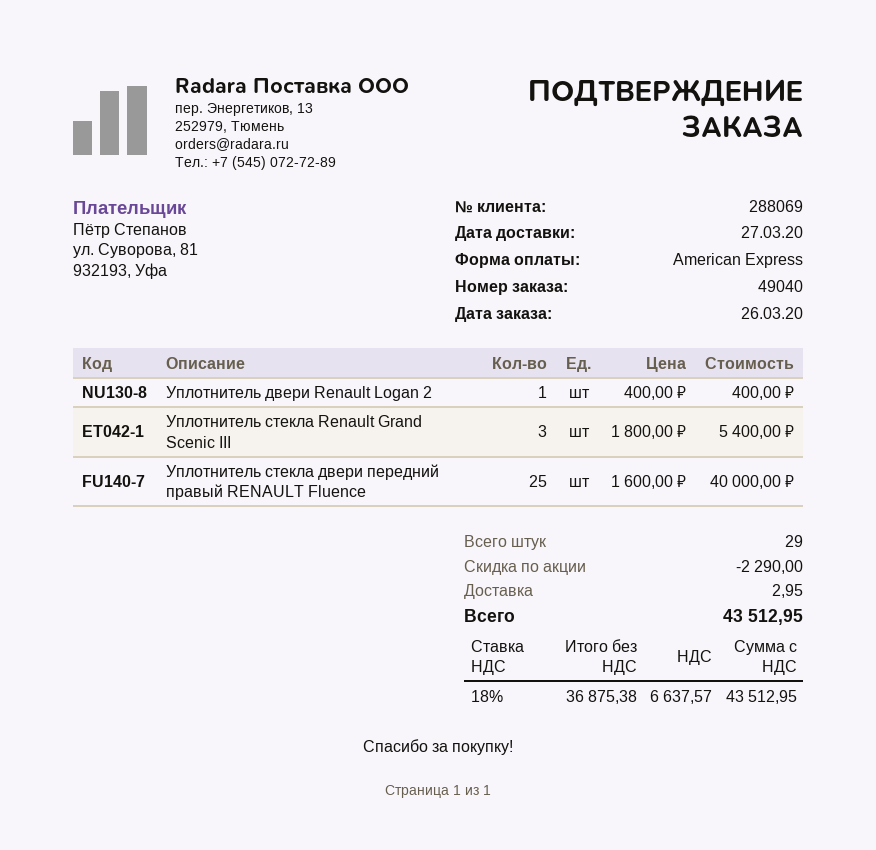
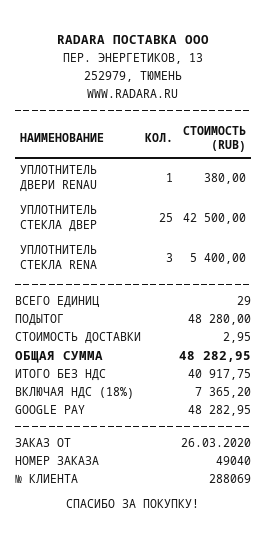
payment method: American Express -> Google Pay
Уплотнитель двери Renault Logan 2: 1 for 400.00 -> 1 for 380.00
Уплотнитель стекла двери передний правый RENAULT Fluence: 25 for 40000.00 -> 25 for 42500.00
discount: 2290.00 -> none
net: 36875.38 -> 40917.75
tax: 18% = 6637.57 -> 18% = 7365.20
total: 43512.95 -> 48282.95

